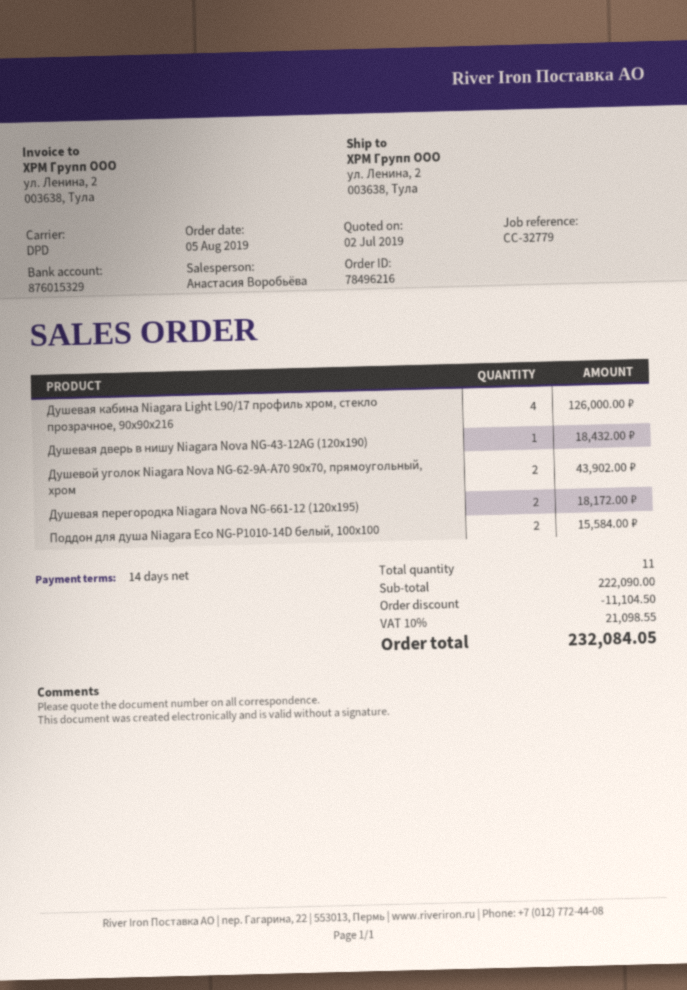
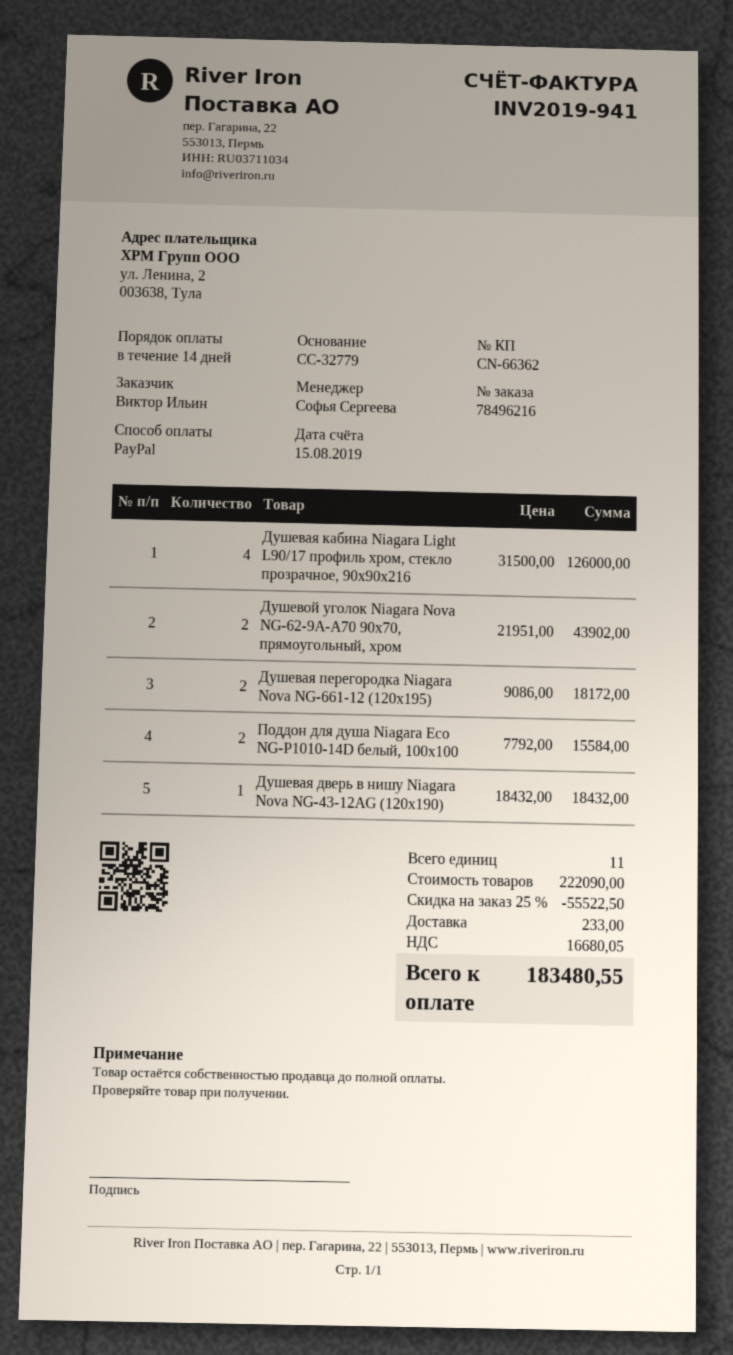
sales rep: Анастасия Воробьёва -> Софья Сергеева
discount: 11104.50 -> 55522.50
shipping: none -> 233.00
tax: 21098.55 -> 16680.05
total: 232084.05 -> 183480.55

